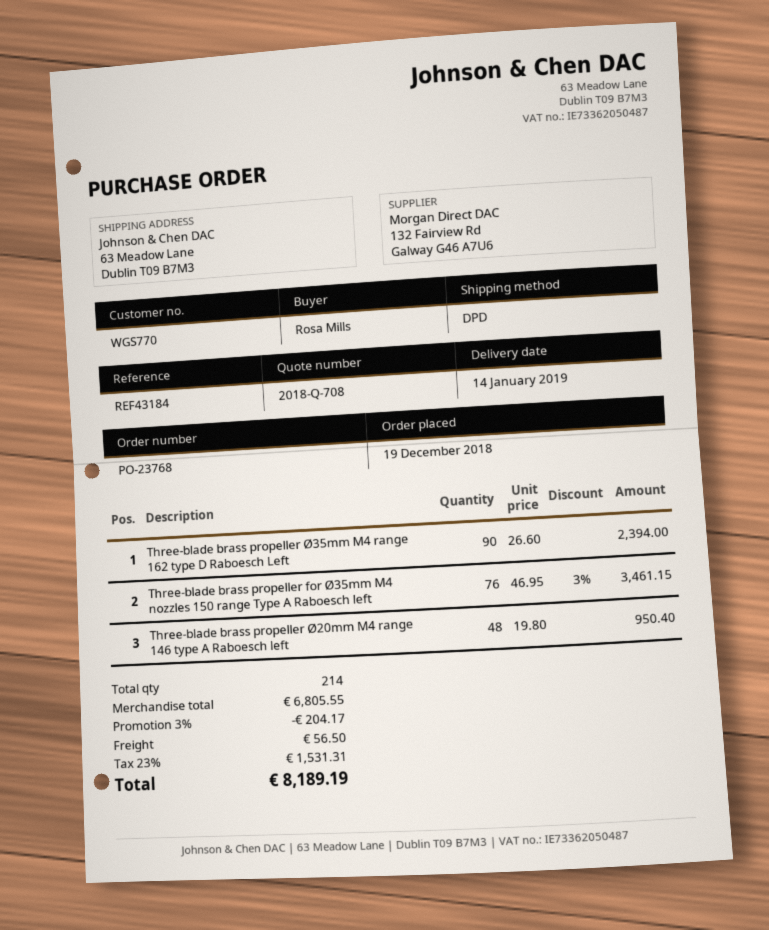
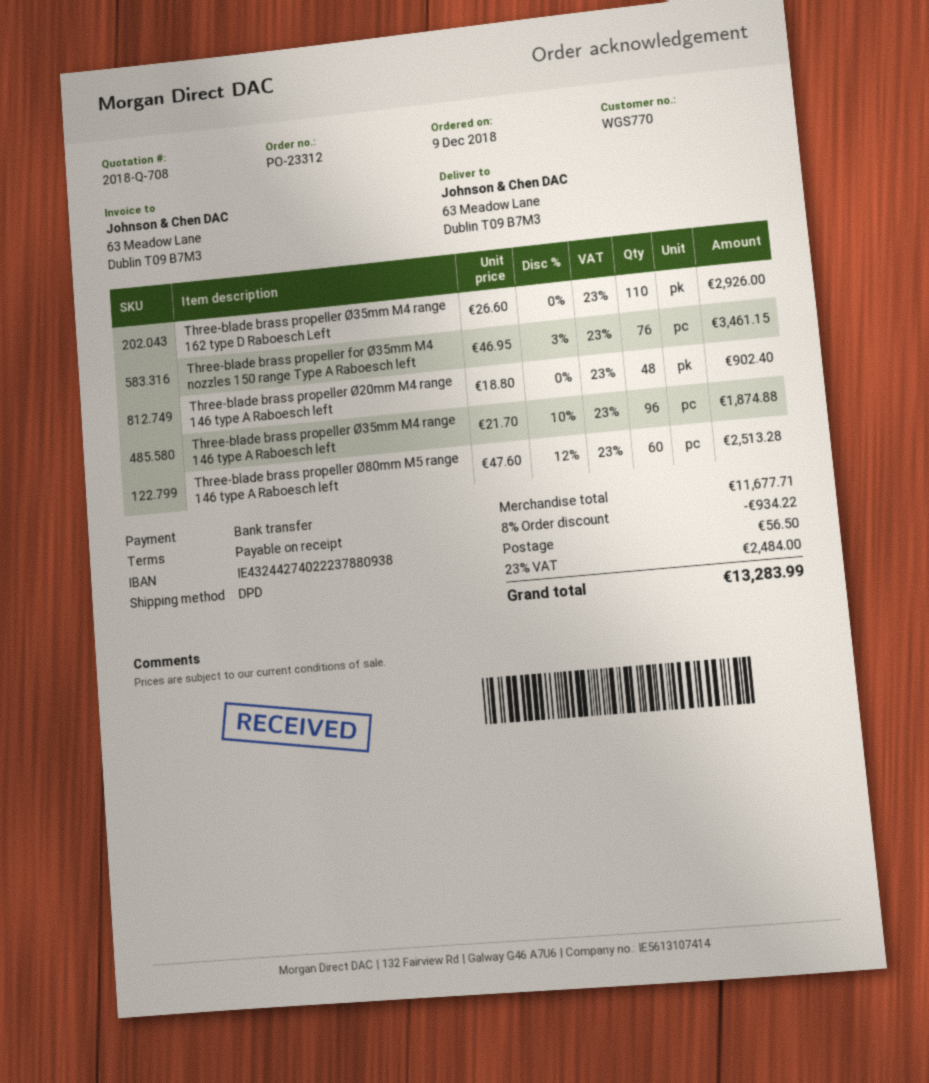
order number: PO-23768 -> PO-23312
order date: 2018-12-19 -> 2018-12-09
Three-blade brass propeller Ø35mm M4 range 162 type D Raboesch Left: 90 x 26.60 = 2394.00 -> 110 x 26.60 = 2926.00
Three-blade brass propeller Ø20mm M4 range 146 type A Raboesch left: 48 x 19.80 = 950.40 -> 48 x 18.80 = 902.40
Three-blade brass propeller Ø35mm M4 range 146 type A Raboesch left: none -> 96 x 21.70 - 10% = 1874.88
Three-blade brass propeller Ø80mm M5 range 146 type A Raboesch left: none -> 60 x 47.60 - 12% = 2513.28
subtotal: 6805.55 -> 11677.71
discount: 3% = 204.17 -> 8% = 934.22
tax: 23% = 1531.31 -> 23% = 2484.00
total: 8189.19 -> 13283.99

